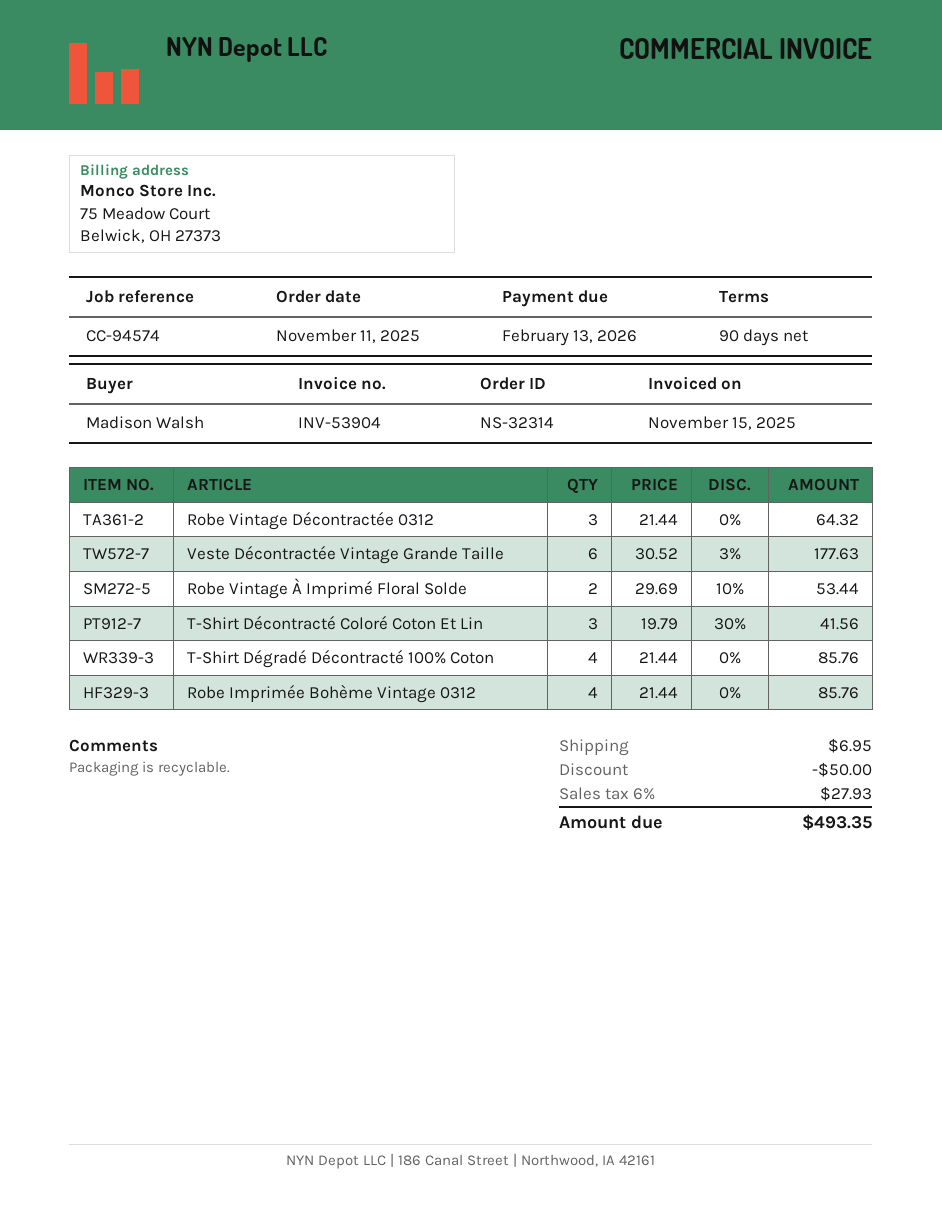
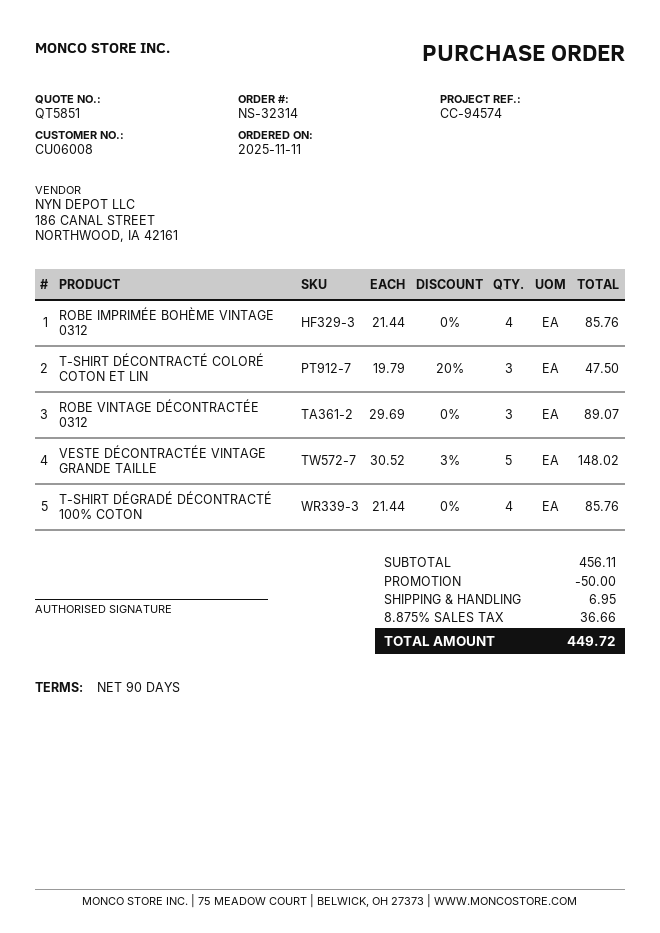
Robe Vintage Décontractée 0312: 3 x 21.44 = 64.32 -> 3 x 29.69 = 89.07
Veste Décontractée Vintage Grande Taille: 6 x 30.52 - 3% = 177.63 -> 5 x 30.52 - 3% = 148.02
Robe Vintage À Imprimé Floral Solde: 2 x 29.69 - 10% = 53.44 -> none
T-Shirt Décontracté Coloré Coton Et Lin: 3 x 19.79 - 30% = 41.56 -> 3 x 19.79 - 20% = 47.50
tax: 6% = 27.93 -> 8.875% = 36.66
total: 493.35 -> 449.72

